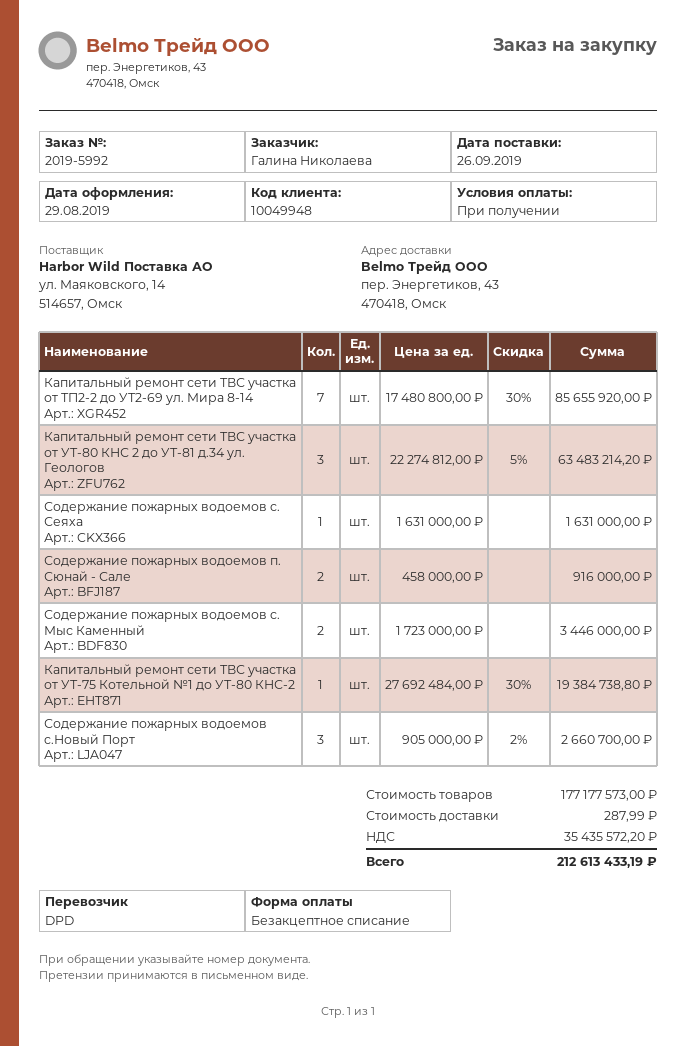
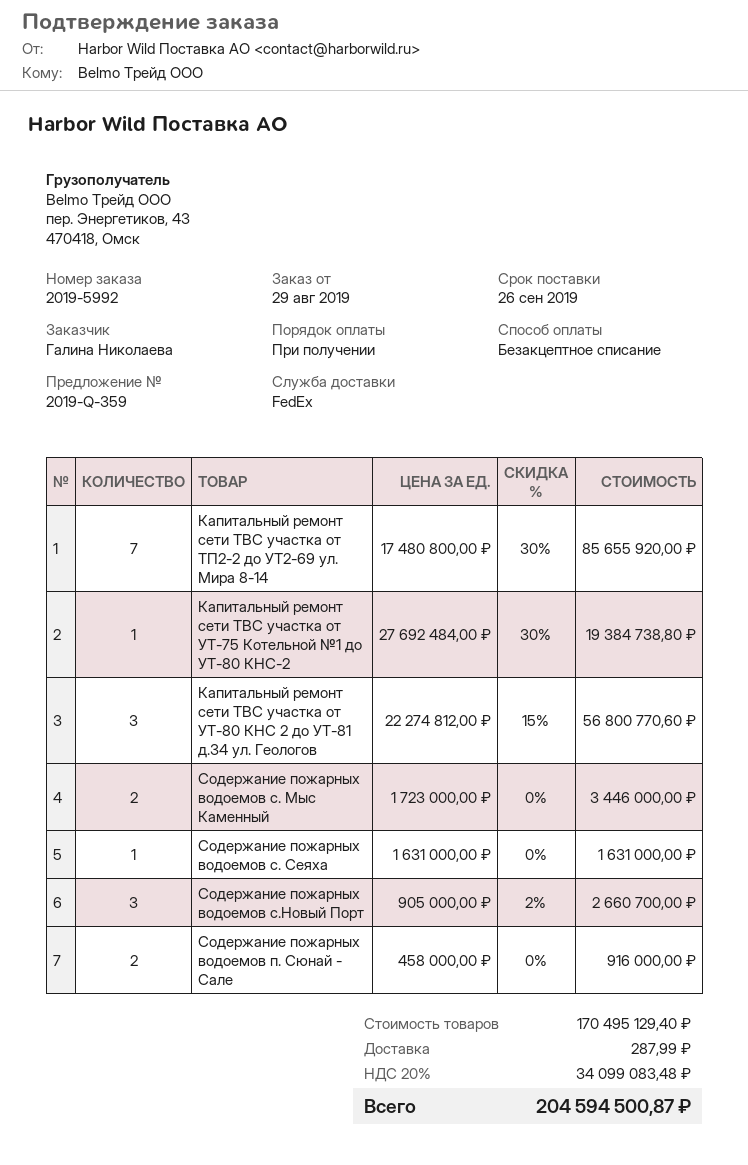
shipping method: DPD -> FedEx
Капитальный ремонт сети ТВС участка от УТ-80 КНС 2 до УТ-81 д.34 ул. Геологов: 3 x 22274812.00 - 5% = 63483214.20 -> 3 x 22274812.00 - 15% = 56800770.60
subtotal: 177177573.00 -> 170495129.40
tax: 35435572.20 -> 34099083.48
total: 212613433.19 -> 204594500.87

